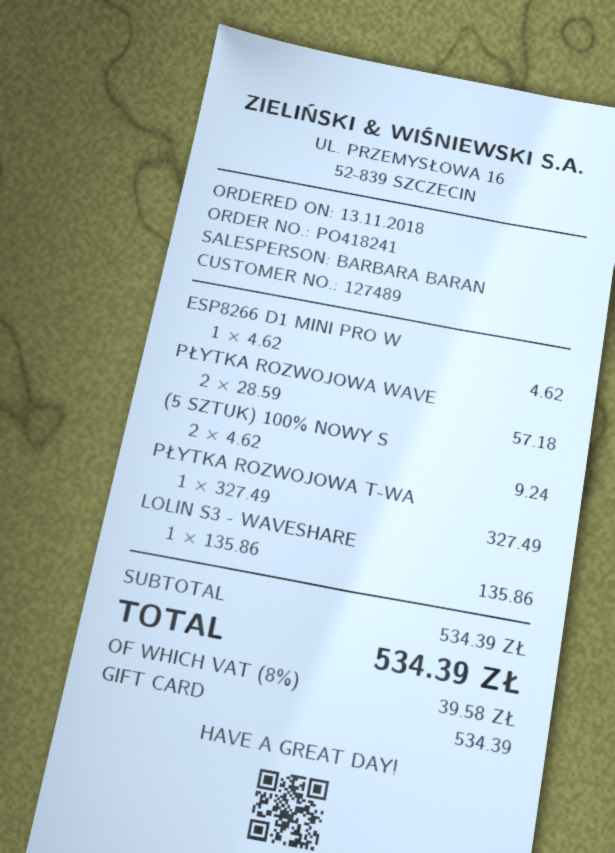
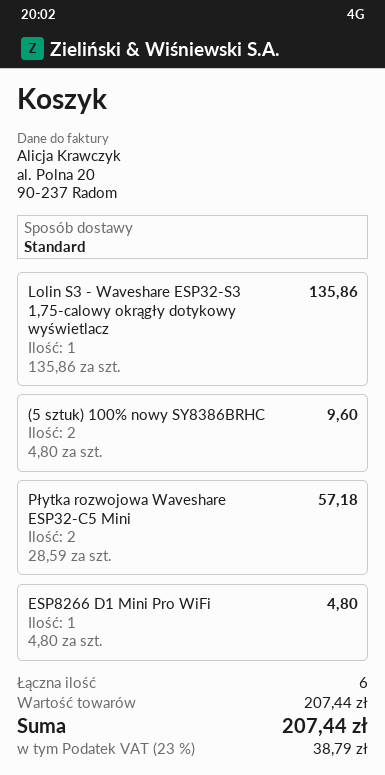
ESP8266 D1 MINI PRO W: 1 x 4.62 = 4.62 -> 1 x 4.80 = 4.80
(5 SZTUK) 100% NOWY S: 2 x 4.62 = 9.24 -> 2 x 4.80 = 9.60
PŁYTKA ROZWOJOWA T-WA: 1 x 327.49 = 327.49 -> none
subtotal: 534.39 -> 207.44
tax: 8% = 39.58 -> 23% = 38.79
total: 534.39 -> 207.44

